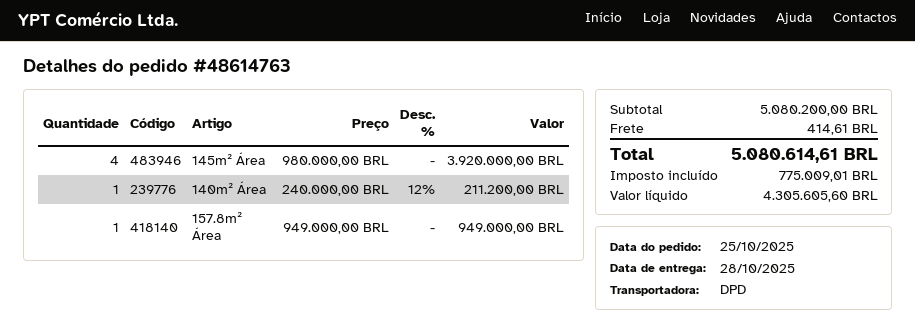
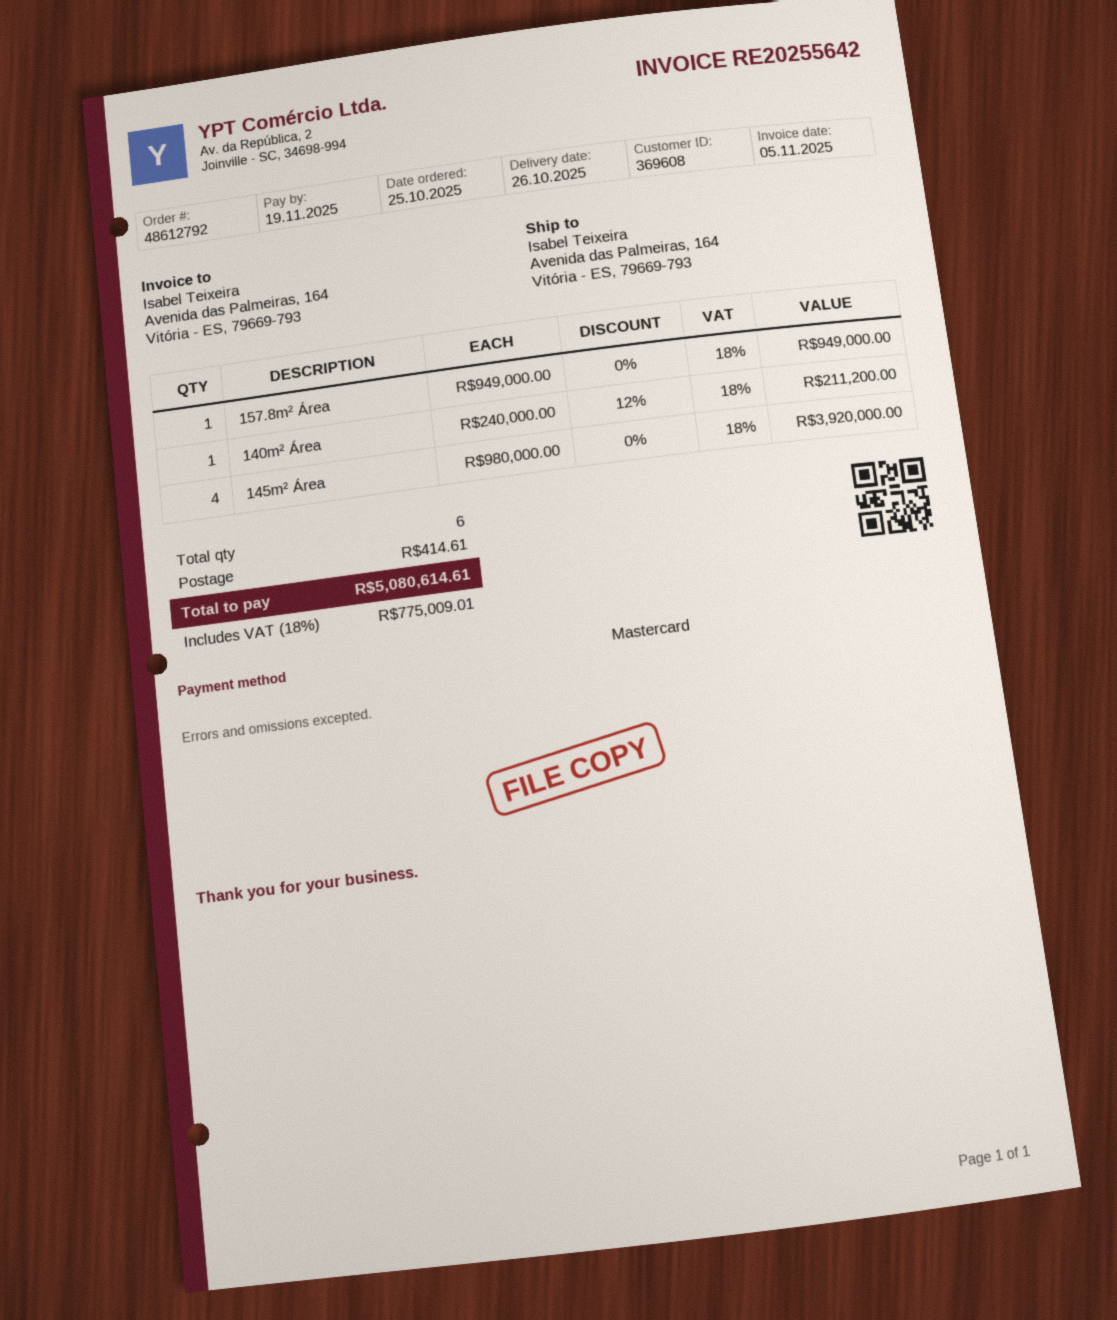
order number: 48614763 -> 48612792
delivery date: 2025-10-28 -> 2025-10-26

